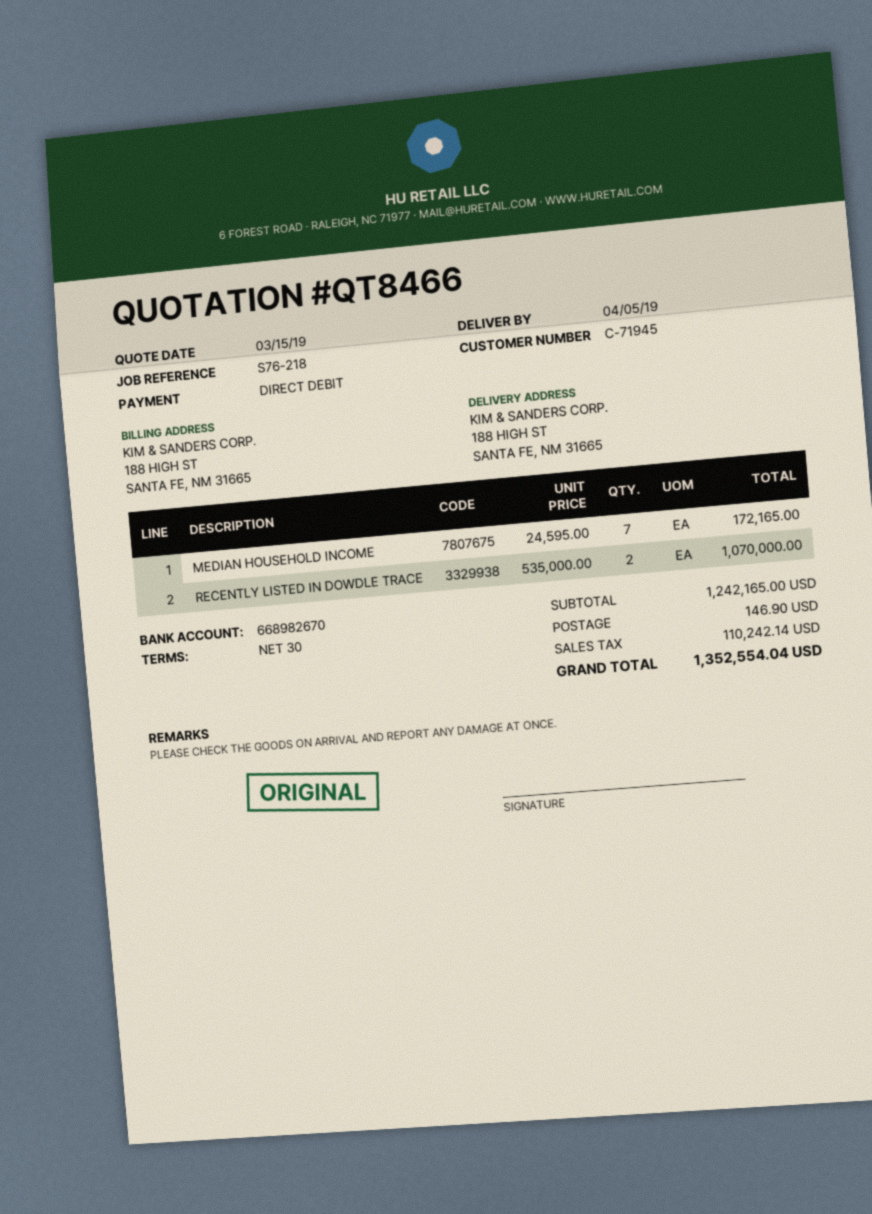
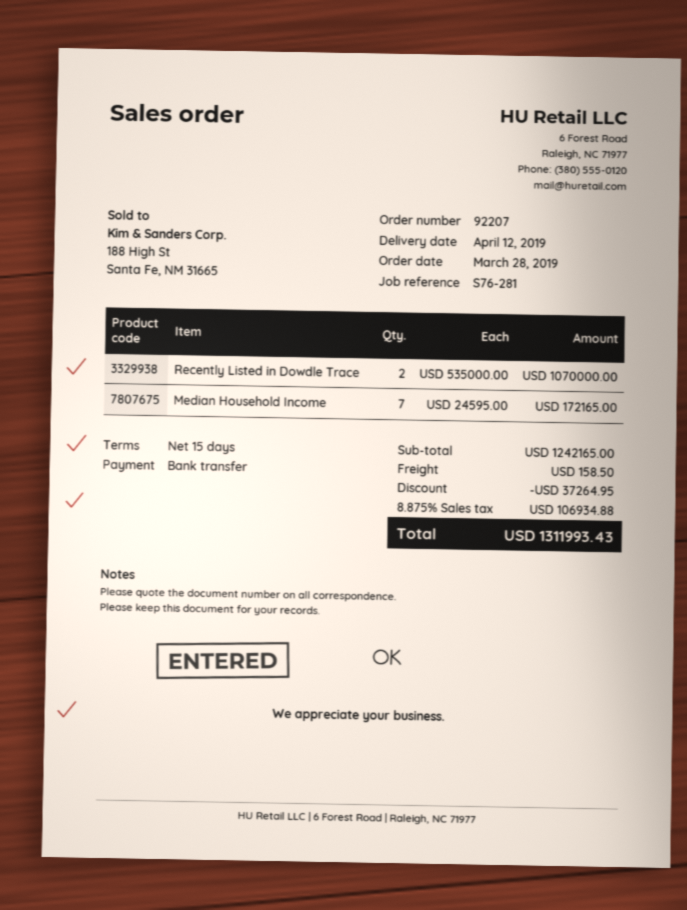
delivery date: 2019-04-05 -> 2019-04-12
payment terms: 30 days -> 15 days
reference: S76-218 -> S76-281
payment method: direct debit -> bank transfer
discount: none -> 37264.95
shipping: 146.90 -> 158.50
tax: 110242.14 -> 106934.88
total: 1352554.04 -> 1311993.43

